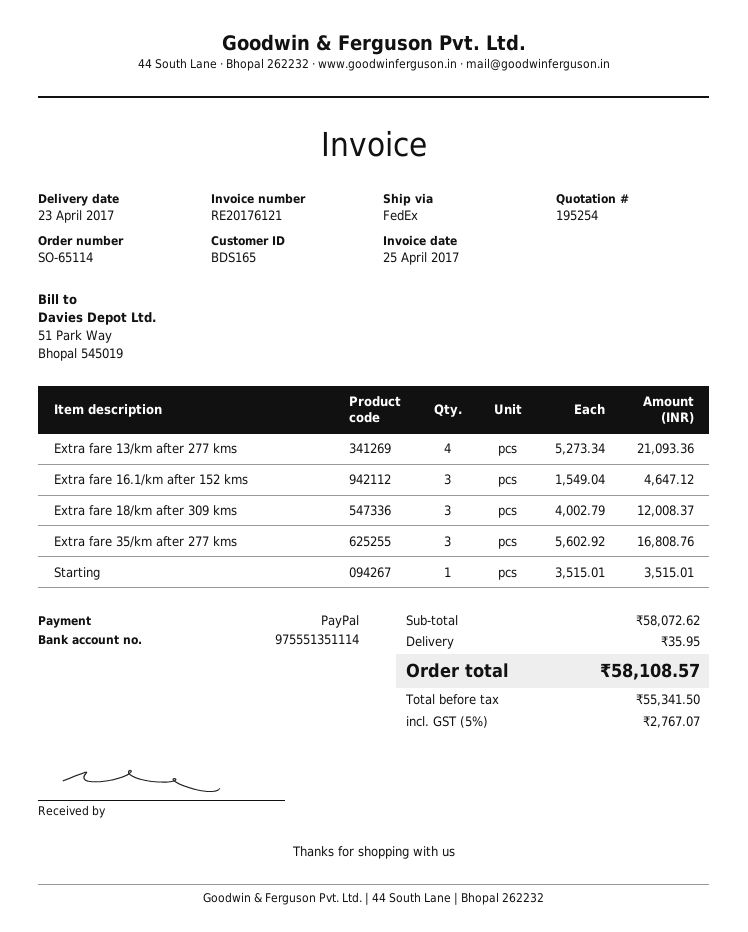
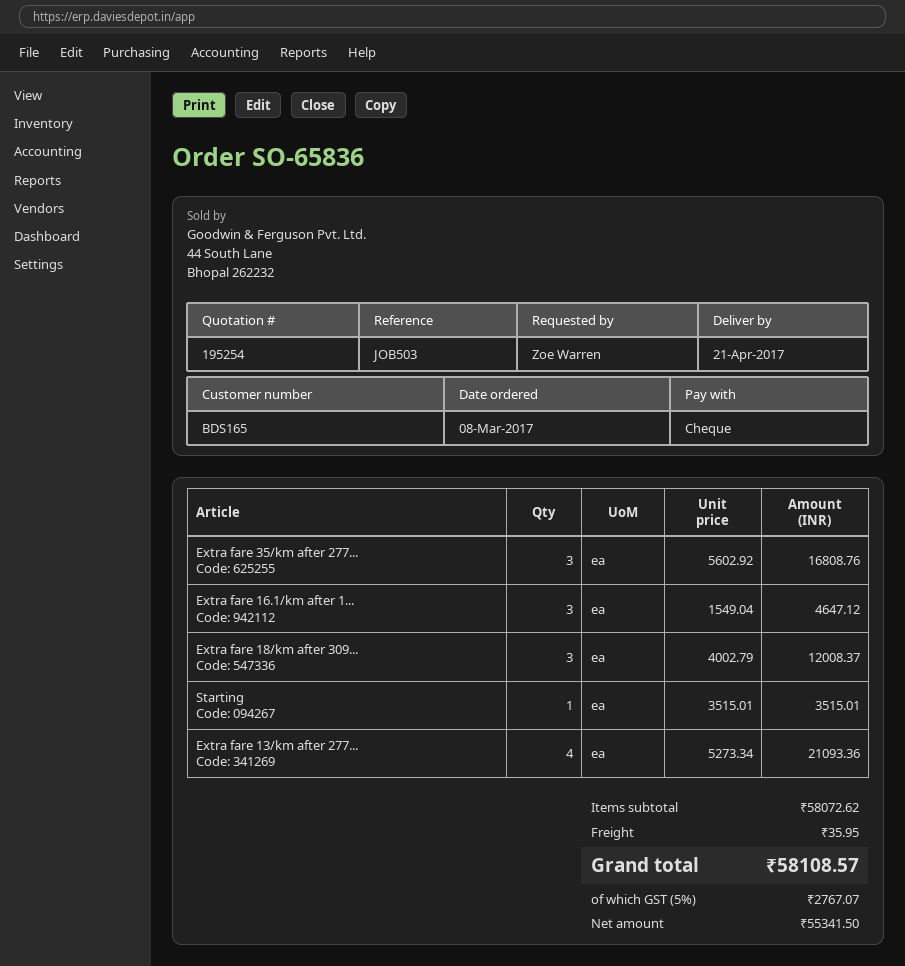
order number: SO-65114 -> SO-65836
delivery date: 2017-04-23 -> 2017-04-21
payment method: PayPal -> cheque

